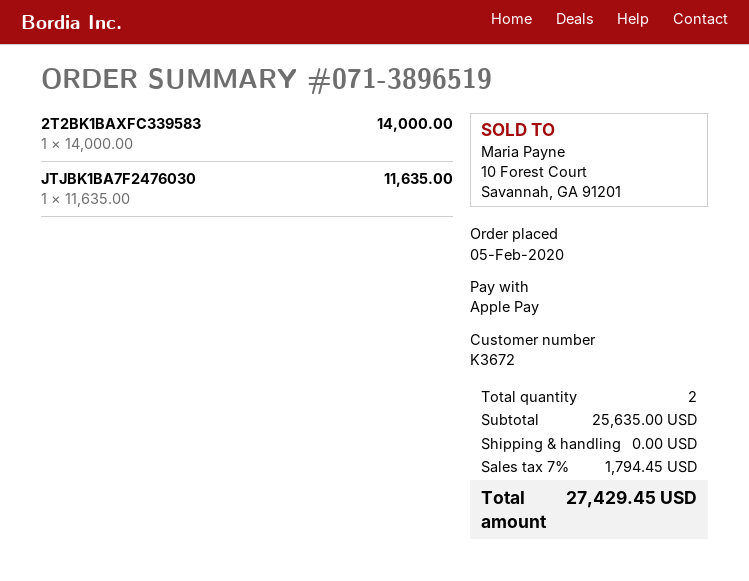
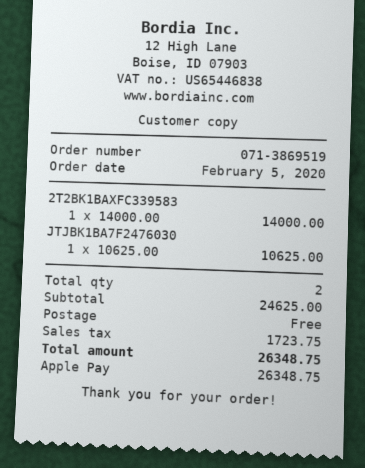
order number: 071-3896519 -> 071-3869519
JTJBK1BA7F2476030: 1 x 11635.00 = 11635.00 -> 1 x 10625.00 = 10625.00
subtotal: 25635.00 -> 24625.00
tax: 1794.45 -> 1723.75
total: 27429.45 -> 26348.75

